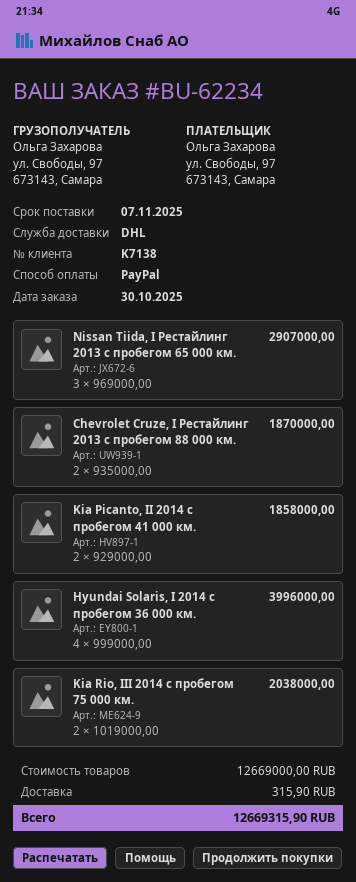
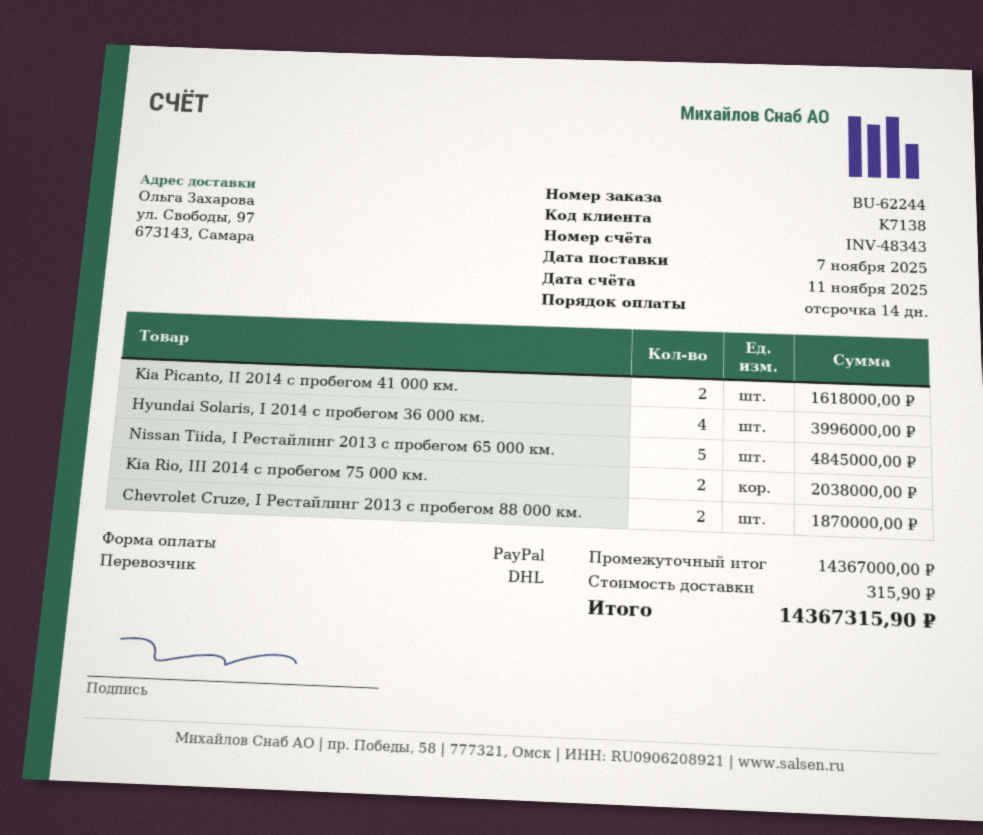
order number: BU-62234 -> BU-62244
Nissan Tiida, I Рестайлинг 2013 с пробегом 65 000 км.: 3 for 2907000.00 -> 5 for 4845000.00
Kia Picanto, II 2014 с пробегом 41 000 км.: 2 for 1858000.00 -> 2 for 1618000.00
subtotal: 12669000.00 -> 14367000.00
total: 12669315.90 -> 14367315.90

